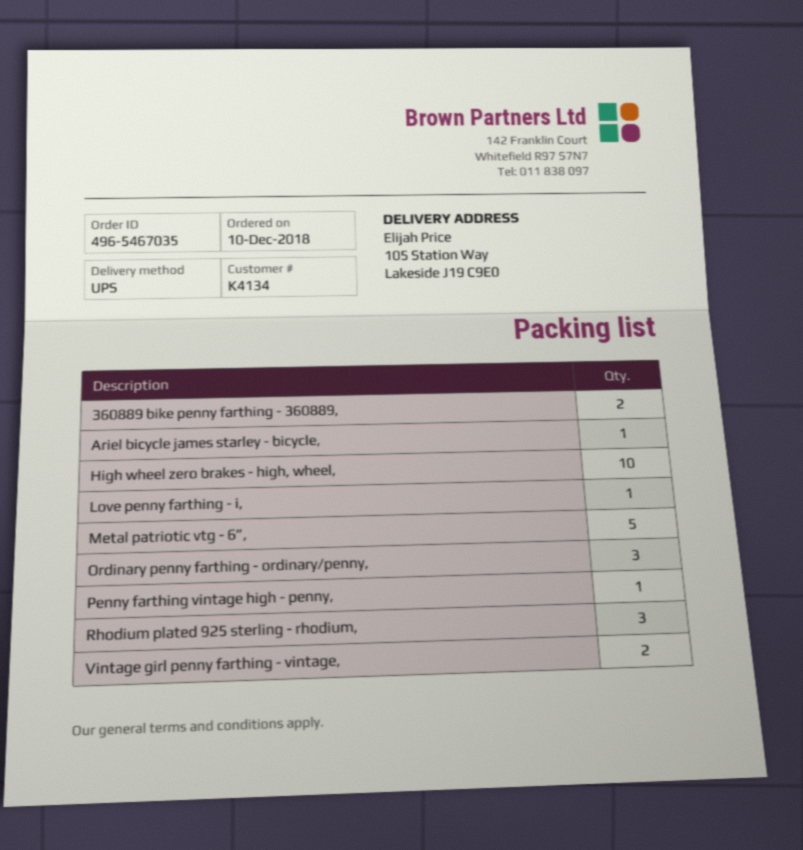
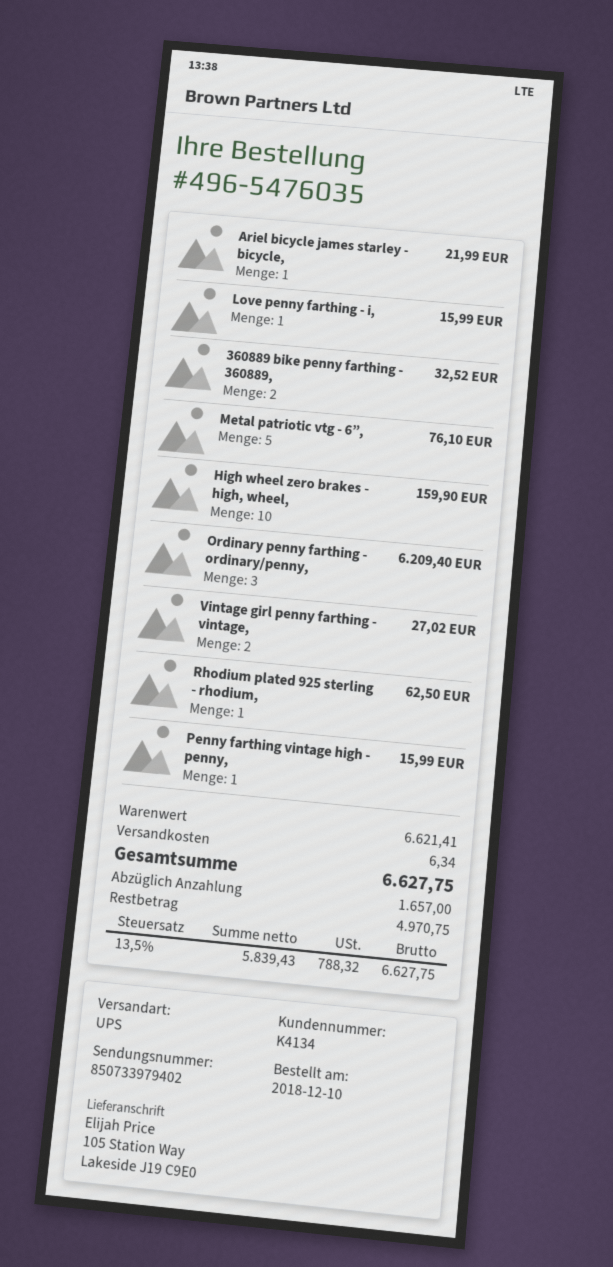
order number: 496-5467035 -> 496-5476035
Rhodium plated 925 sterling - rhodium,: 3 -> 1

